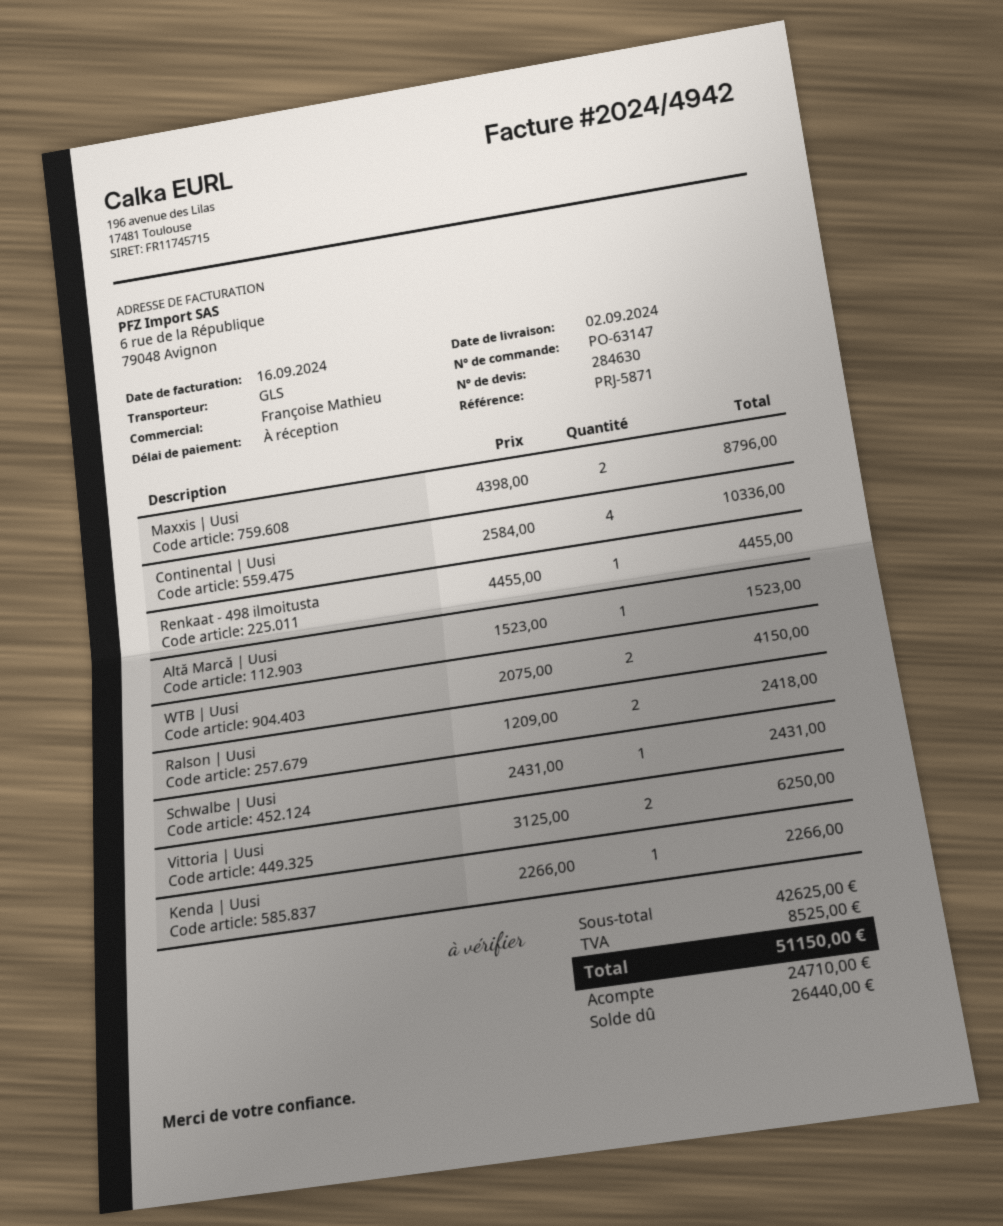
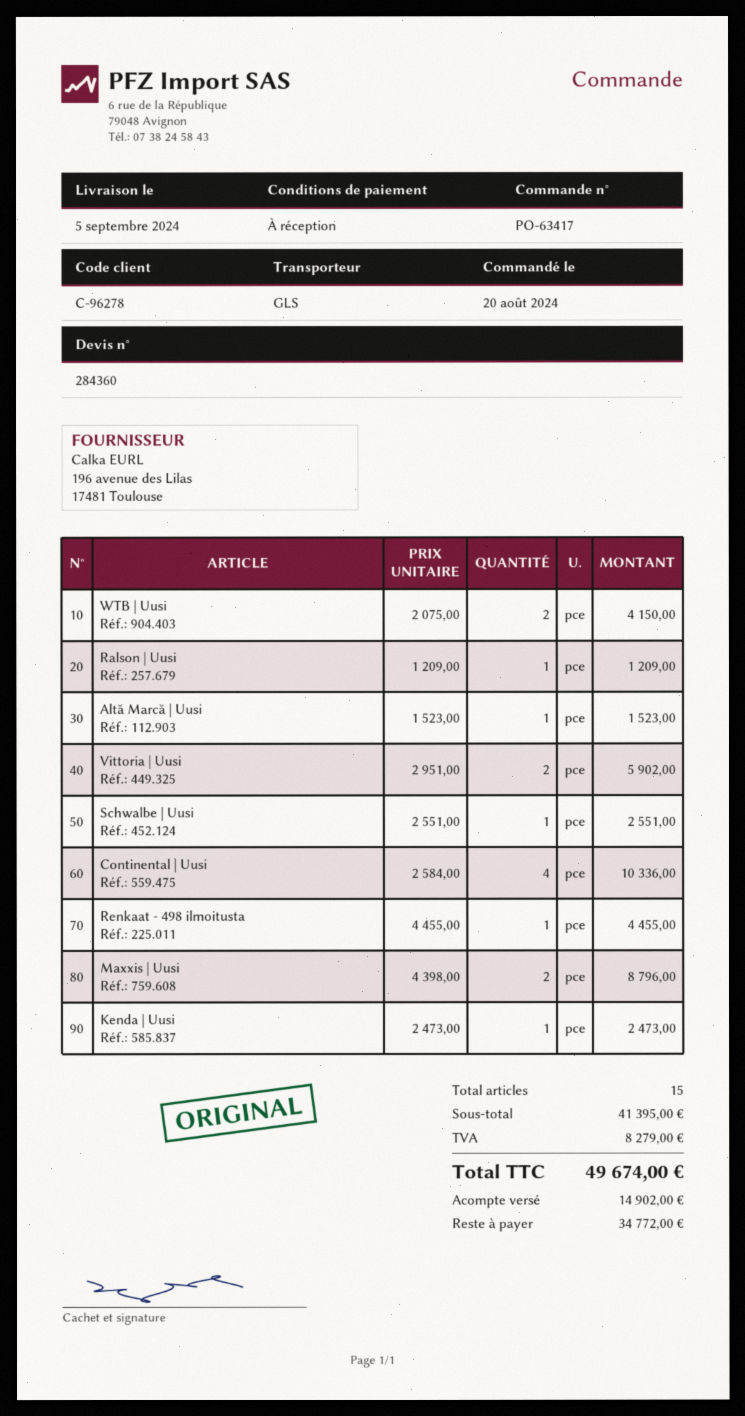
quote number: 284630 -> 284360
order number: PO-63147 -> PO-63417
delivery date: 2024-09-02 -> 2024-09-05
Ralson | Uusi: 2 x 1209.00 = 2418.00 -> 1 x 1209.00 = 1209.00
Schwalbe | Uusi: 1 x 2431.00 = 2431.00 -> 1 x 2551.00 = 2551.00
Vittoria | Uusi: 2 x 3125.00 = 6250.00 -> 2 x 2951.00 = 5902.00
Kenda | Uusi: 1 x 2266.00 = 2266.00 -> 1 x 2473.00 = 2473.00
subtotal: 42625.00 -> 41395.00
tax: 8525.00 -> 8279.00
total: 51150.00 -> 49674.00
deposit: 24710.00 -> 14902.00
balance: 26440.00 -> 34772.00

